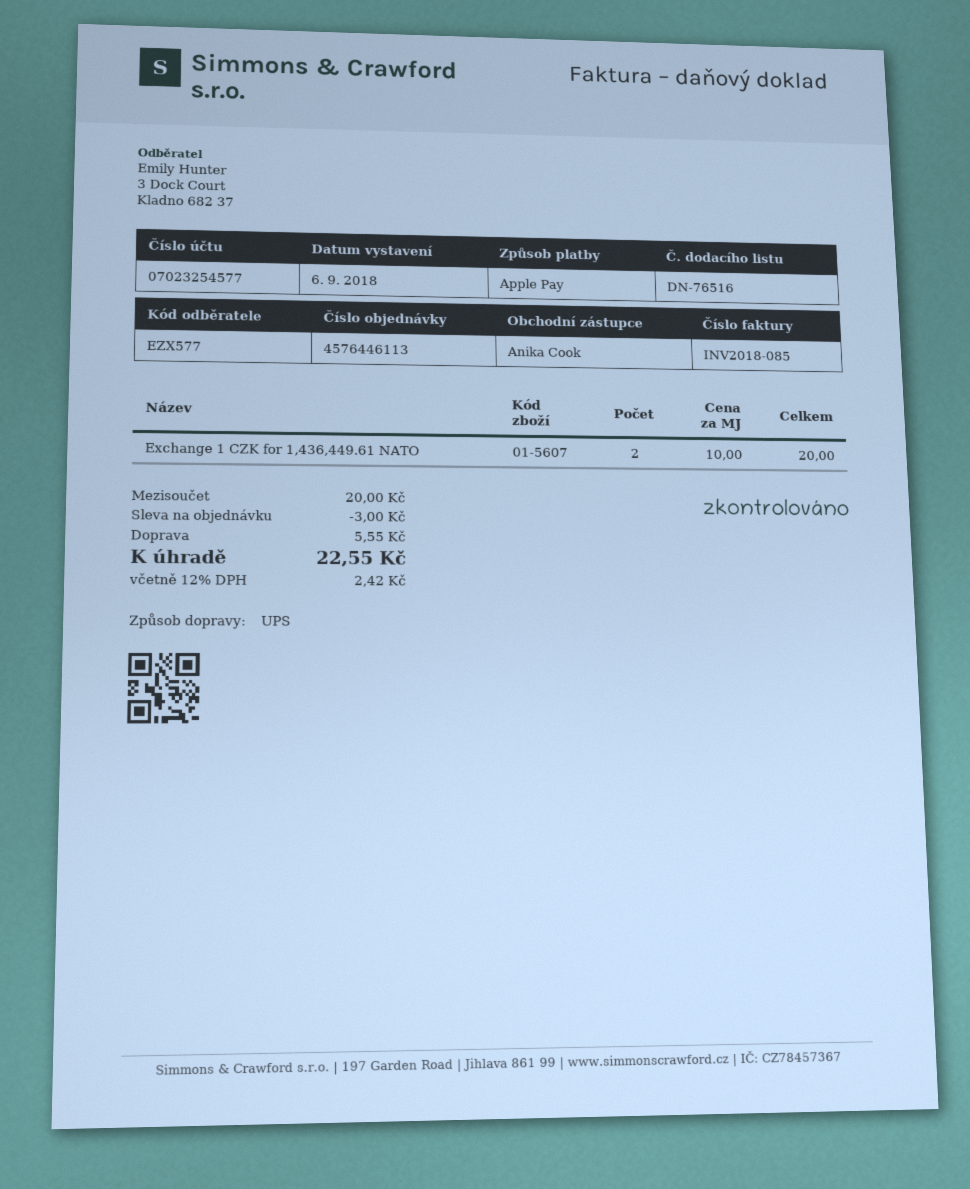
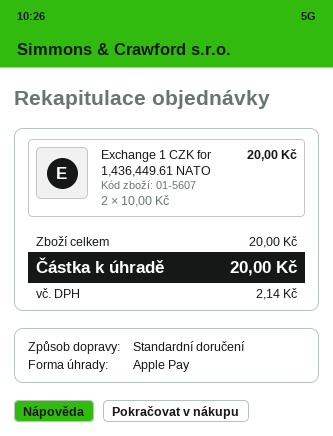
shipping method: UPS -> standard
discount: 3.00 -> none
shipping: 5.55 -> none
tax: 2.42 -> 2.14
total: 22.55 -> 20.00

